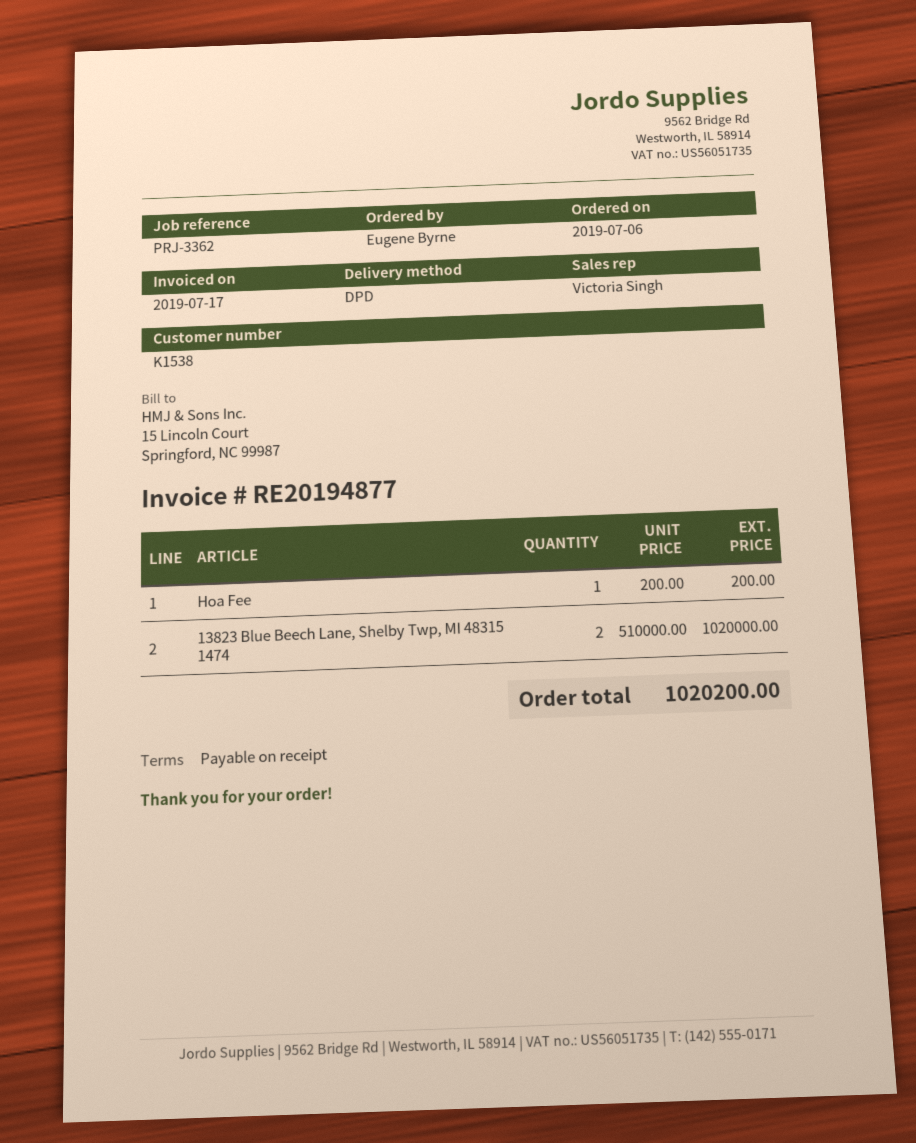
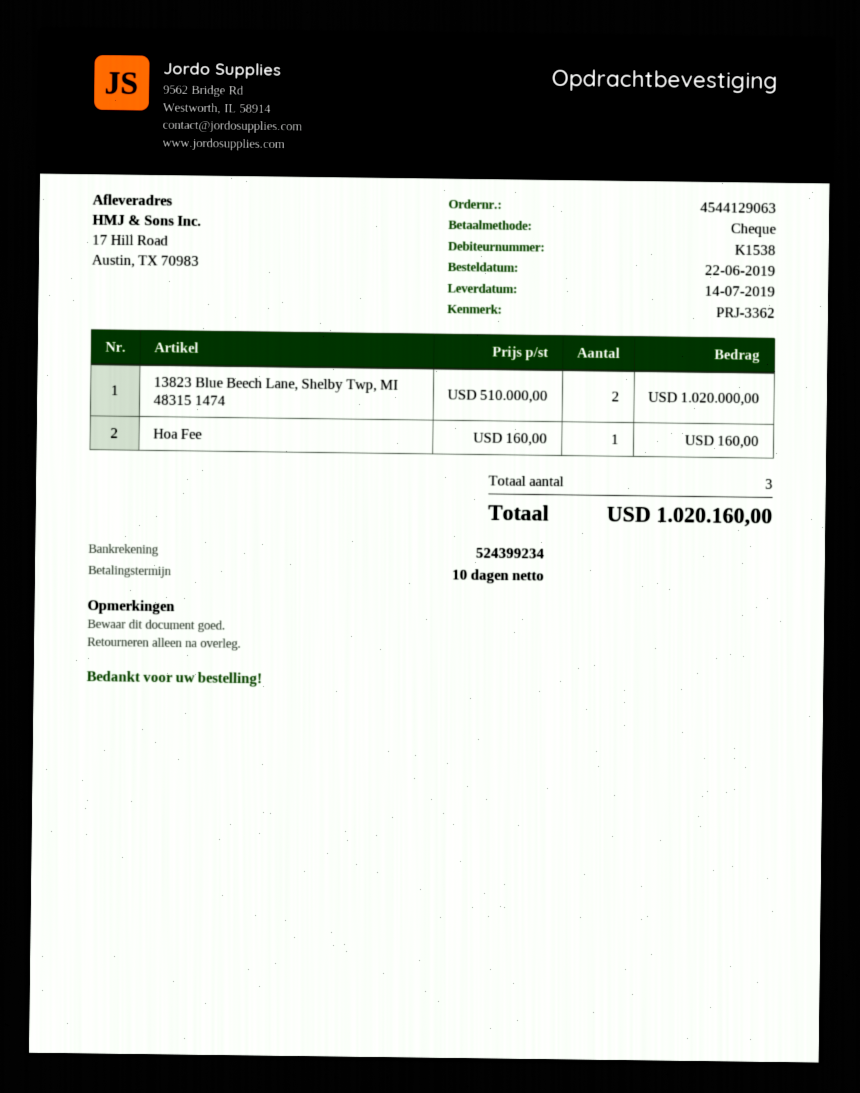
order date: 2019-07-06 -> 2019-06-22
payment terms: on receipt -> 10 days
Hoa Fee: 1 x 200.00 = 200.00 -> 1 x 160.00 = 160.00
total: 1020200.00 -> 1020160.00

